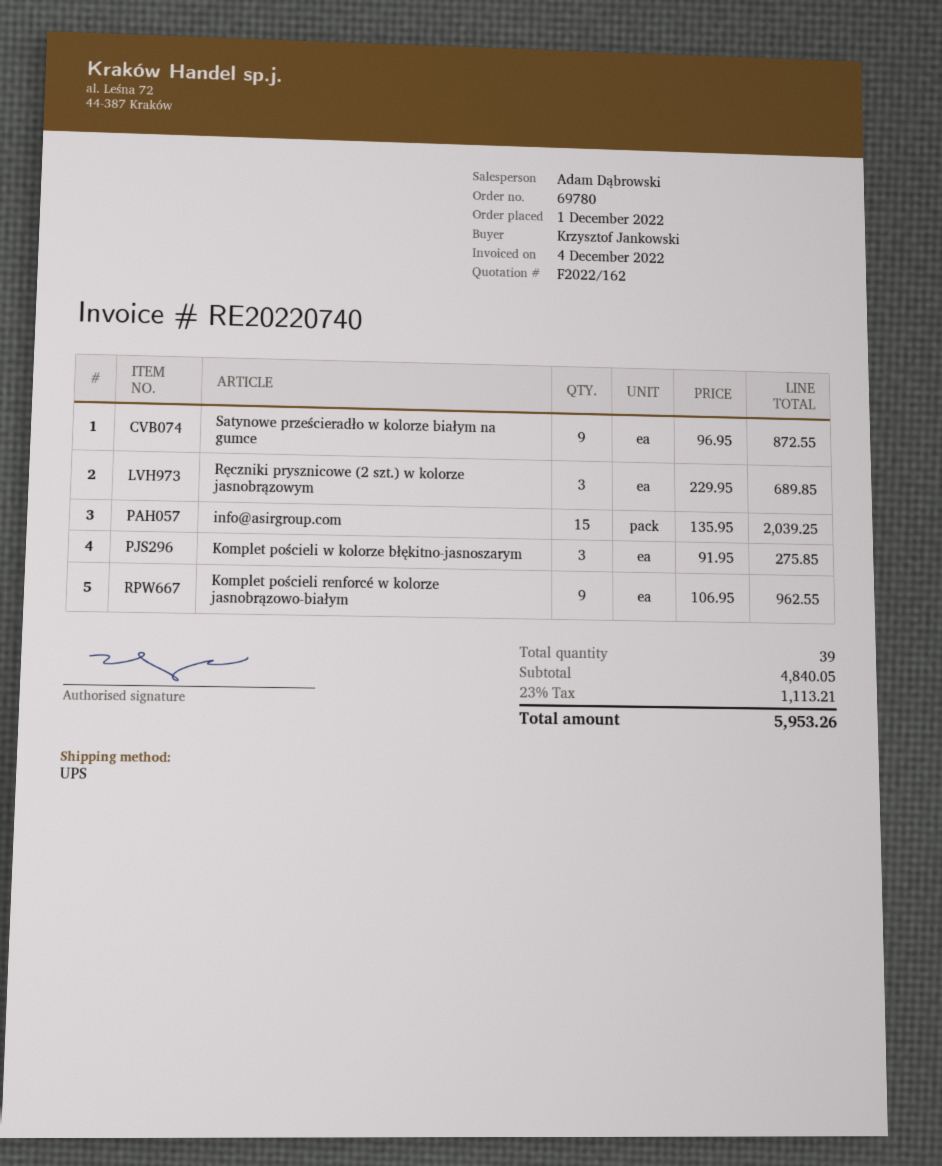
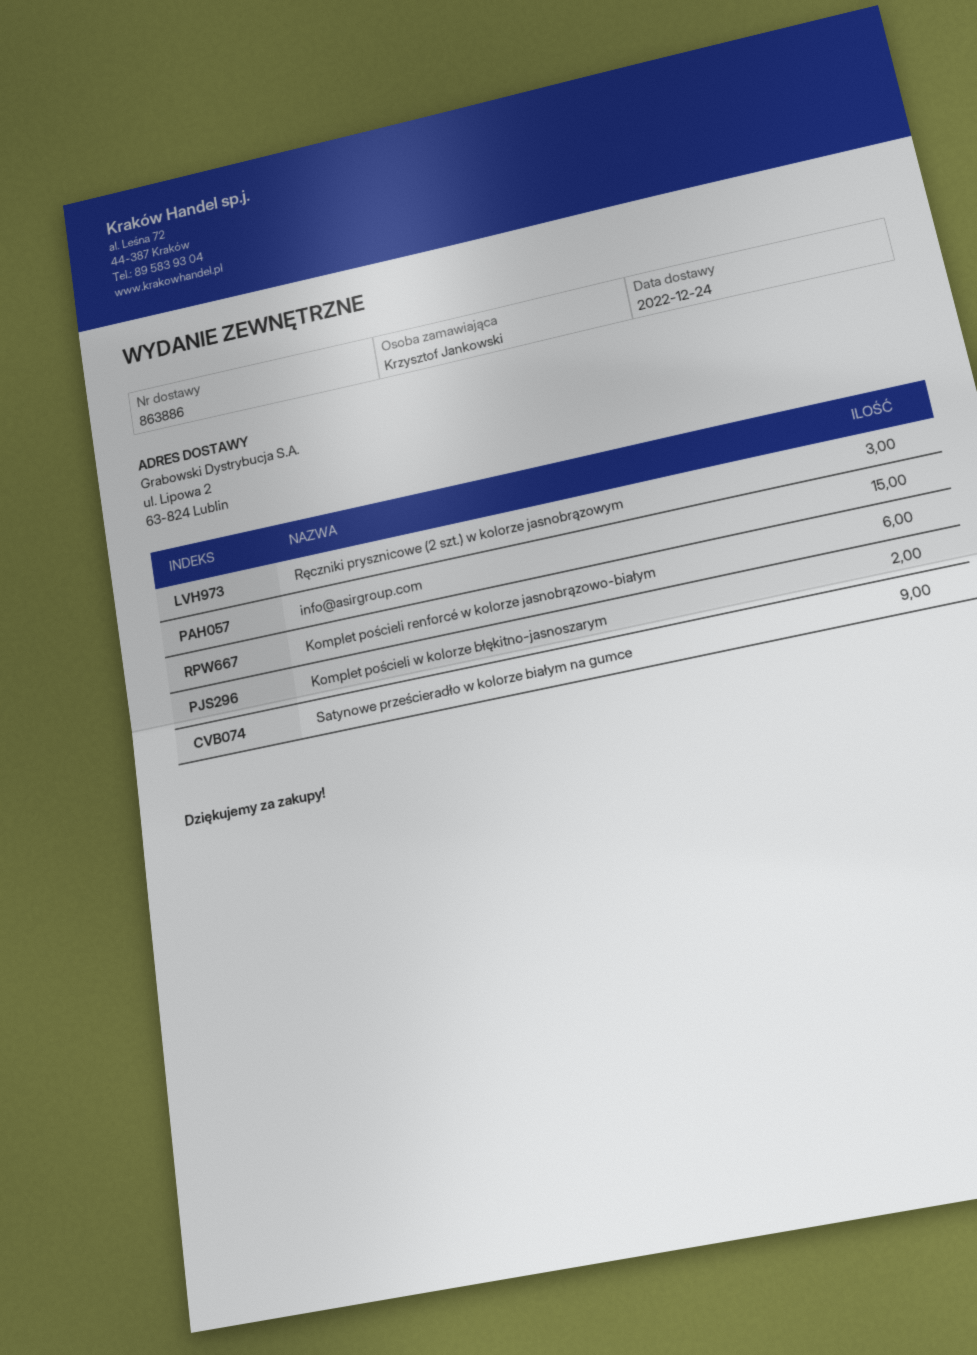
Komplet pościeli w kolorze błękitno-jasnoszarym: 3 -> 2
Komplet pościeli renforcé w kolorze jasnobrązowo-białym: 9 -> 6

